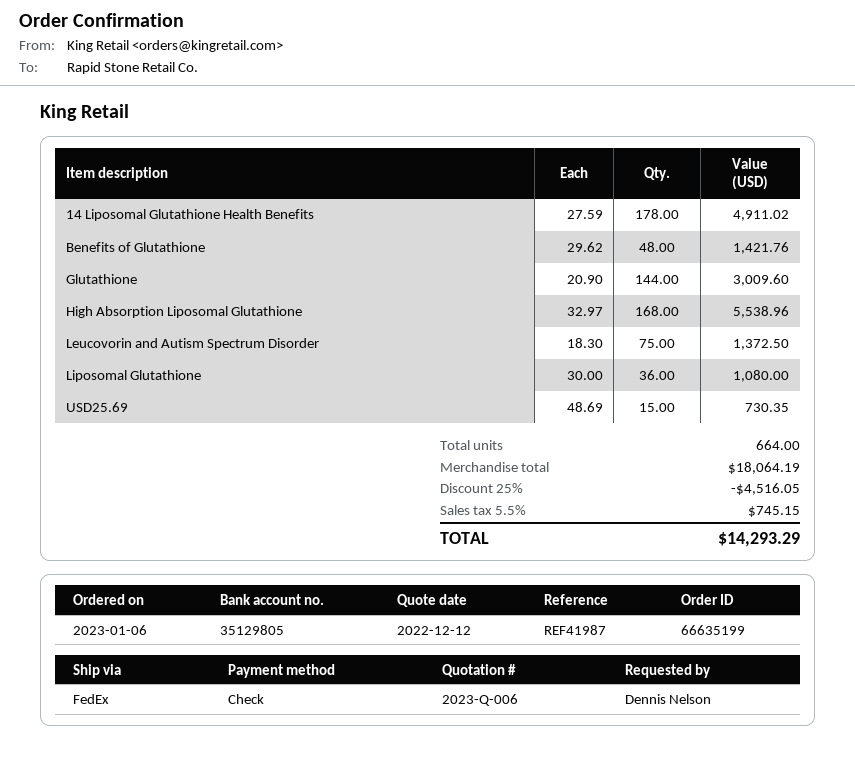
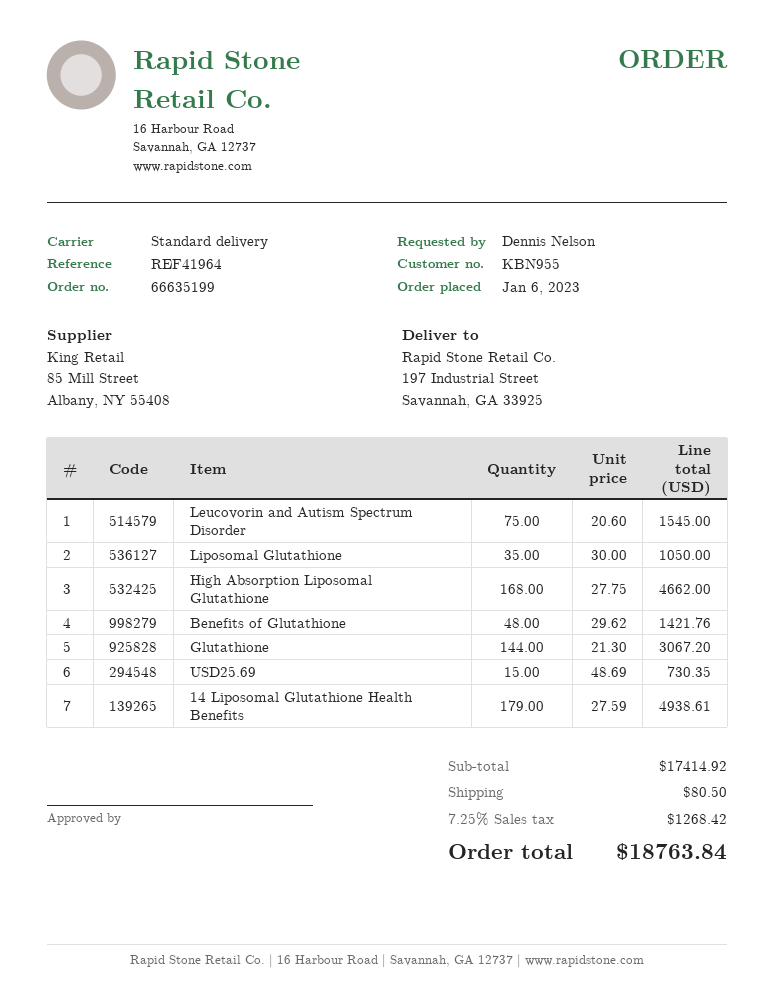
reference: REF41987 -> REF41964
shipping method: FedEx -> standard
14 Liposomal Glutathione Health Benefits: 178 x 27.59 = 4911.02 -> 179 x 27.59 = 4938.61
Glutathione: 144 x 20.90 = 3009.60 -> 144 x 21.30 = 3067.20
High Absorption Liposomal Glutathione: 168 x 32.97 = 5538.96 -> 168 x 27.75 = 4662.00
Leucovorin and Autism Spectrum Disorder: 75 x 18.30 = 1372.50 -> 75 x 20.60 = 1545.00
Liposomal Glutathione: 36 x 30.00 = 1080.00 -> 35 x 30.00 = 1050.00
subtotal: 18064.19 -> 17414.92
discount: 25% = 4516.05 -> none
shipping: none -> 80.50
tax: 5.5% = 745.15 -> 7.25% = 1268.42
total: 14293.29 -> 18763.84

